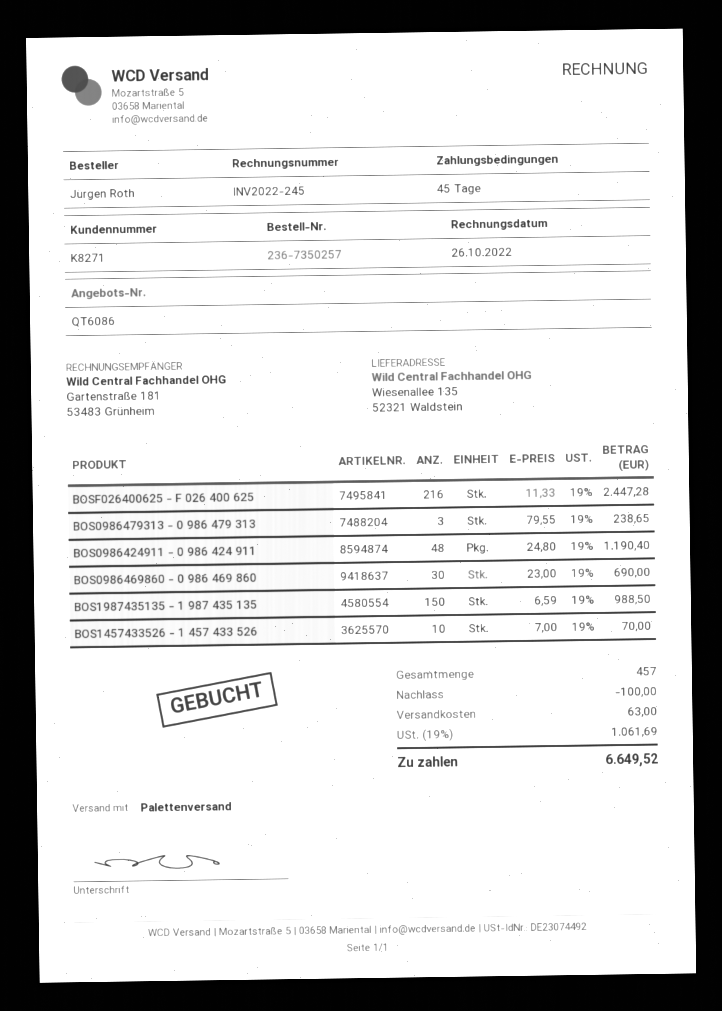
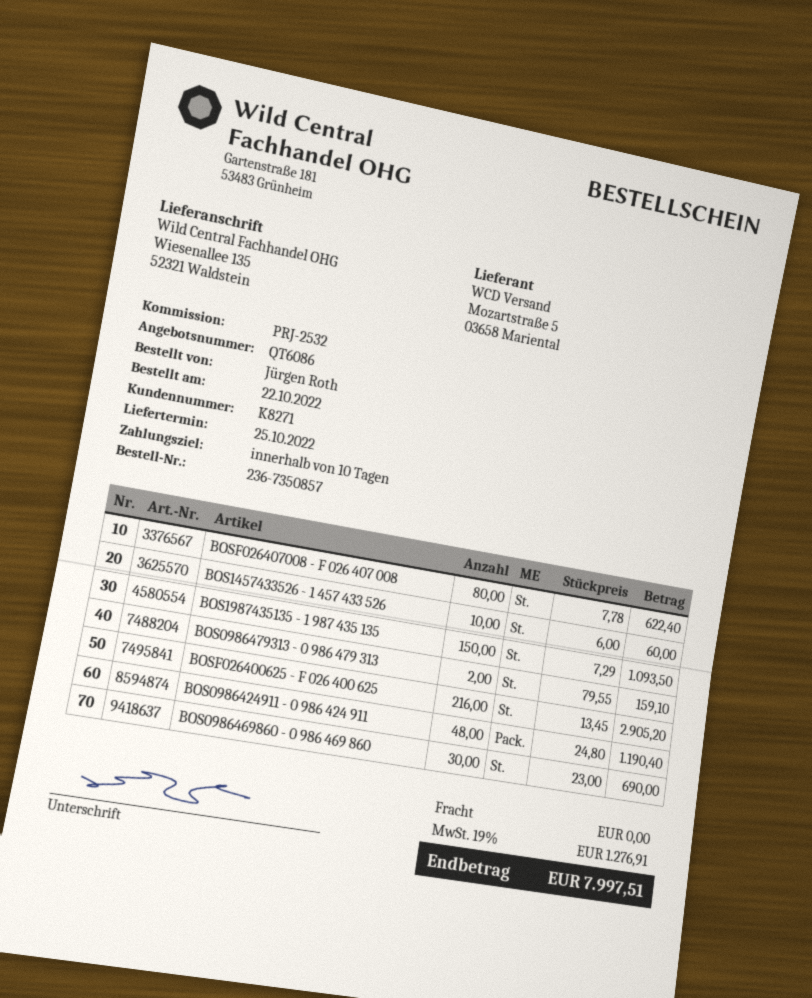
order number: 236-7350257 -> 236-7350857
payment terms: 45 days -> 10 days
BOSF026400625 - F 026 400 625: 216 x 11.33 = 2447.28 -> 216 x 13.45 = 2905.20
BOS0986479313 - 0 986 479 313: 3 x 79.55 = 238.65 -> 2 x 79.55 = 159.10
BOS1987435135 - 1 987 435 135: 150 x 6.59 = 988.50 -> 150 x 7.29 = 1093.50
BOS1457433526 - 1 457 433 526: 10 x 7.00 = 70.00 -> 10 x 6.00 = 60.00
BOSF026407008 - F 026 407 008: none -> 80 x 7.78 = 622.40
discount: 100.00 -> none
shipping: 63.00 -> 0.00
tax: 19% = 1061.69 -> 19% = 1276.91
total: 6649.52 -> 7997.51

